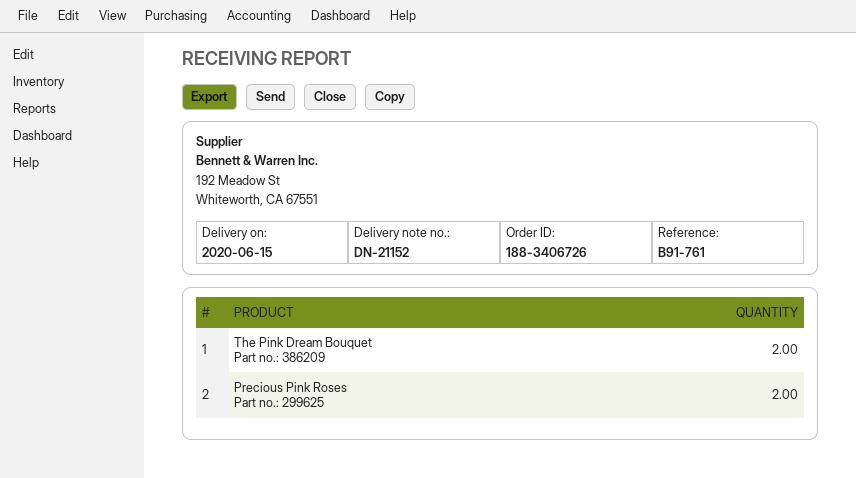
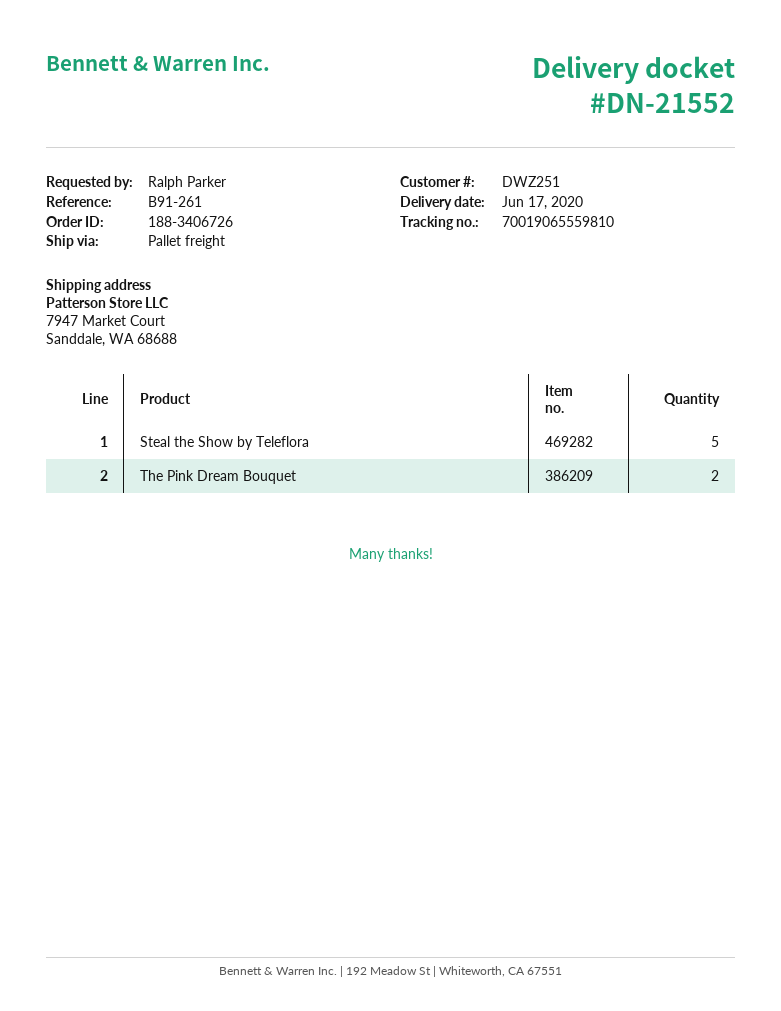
delivery note number: DN-21152 -> DN-21552
delivery date: 2020-06-15 -> 2020-06-17
reference: B91-761 -> B91-261
Precious Pink Roses: 2 -> none
Steal the Show by Teleflora: none -> 5

